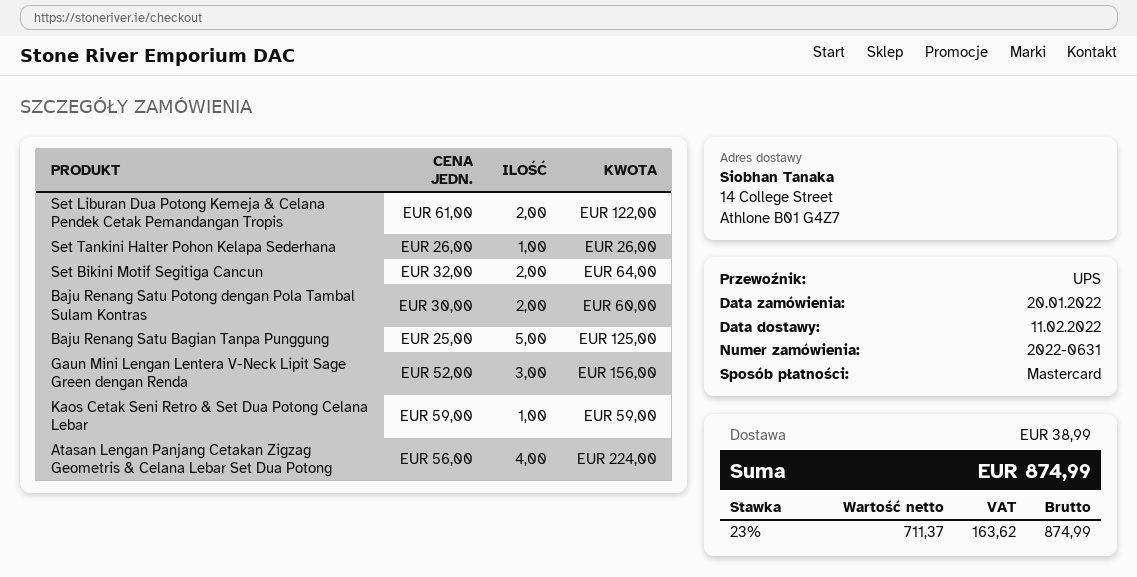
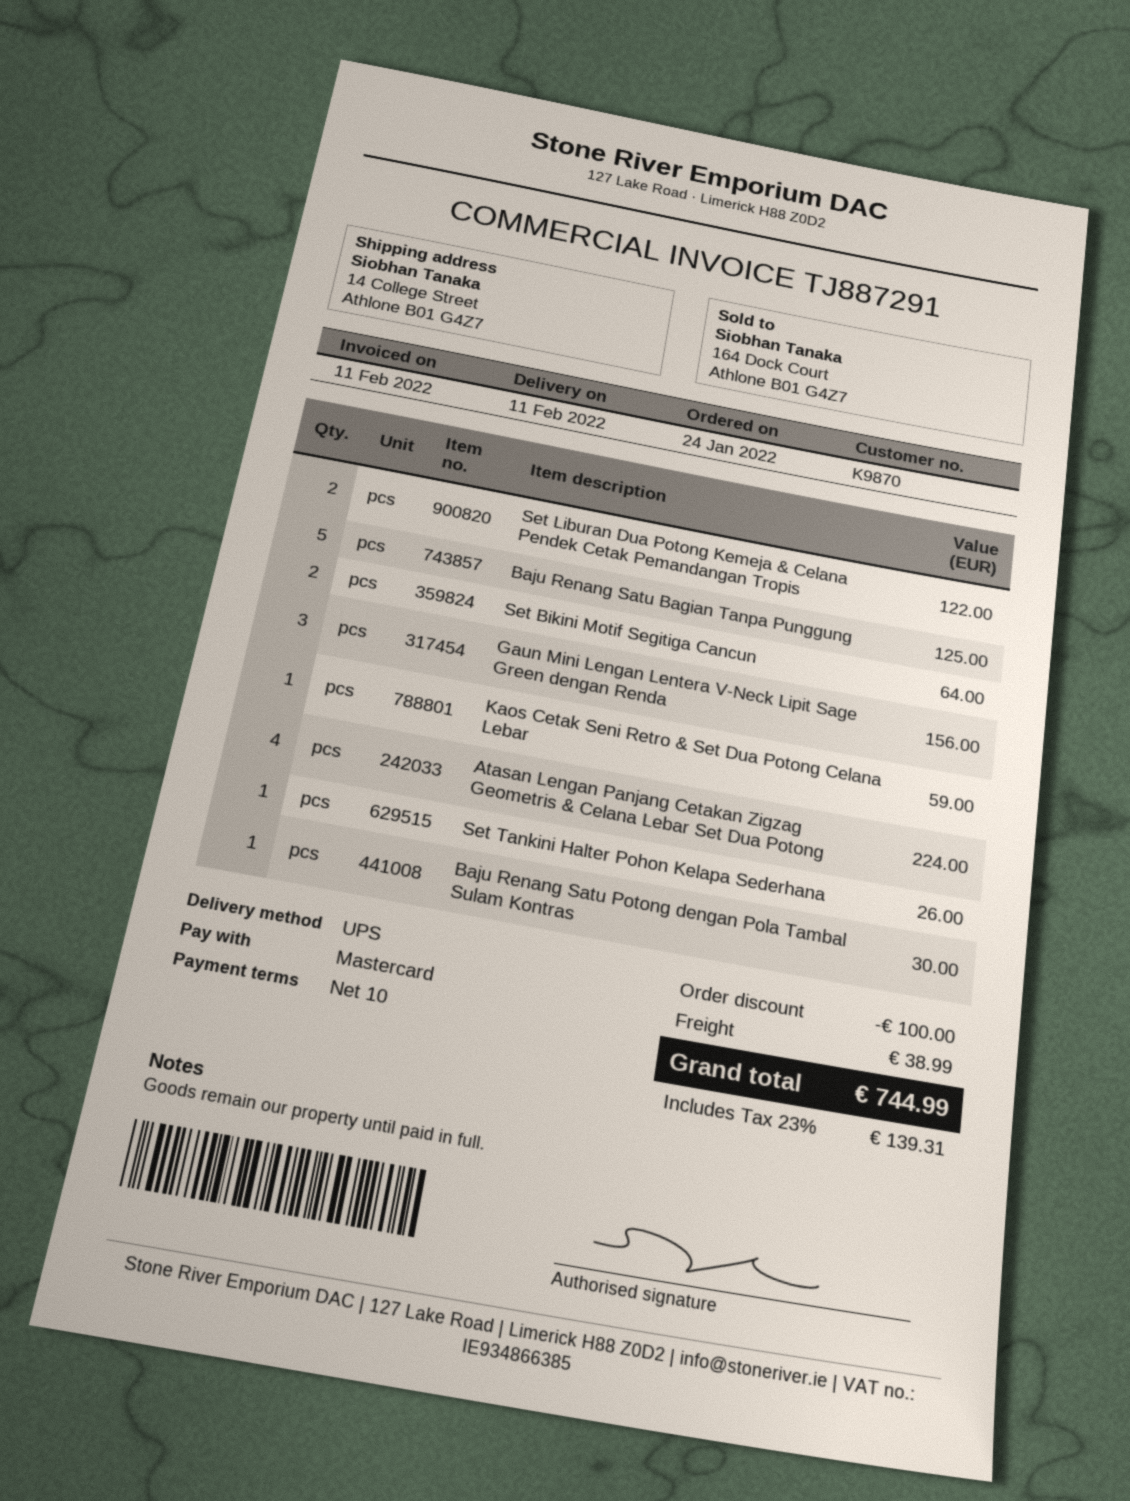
order date: 2022-01-20 -> 2022-01-24
Baju Renang Satu Potong dengan Pola Tambal Sulam Kontras: 2 for 60.00 -> 1 for 30.00
discount: none -> 100.00
tax: 23% = 163.62 -> 23% = 139.31
total: 874.99 -> 744.99

